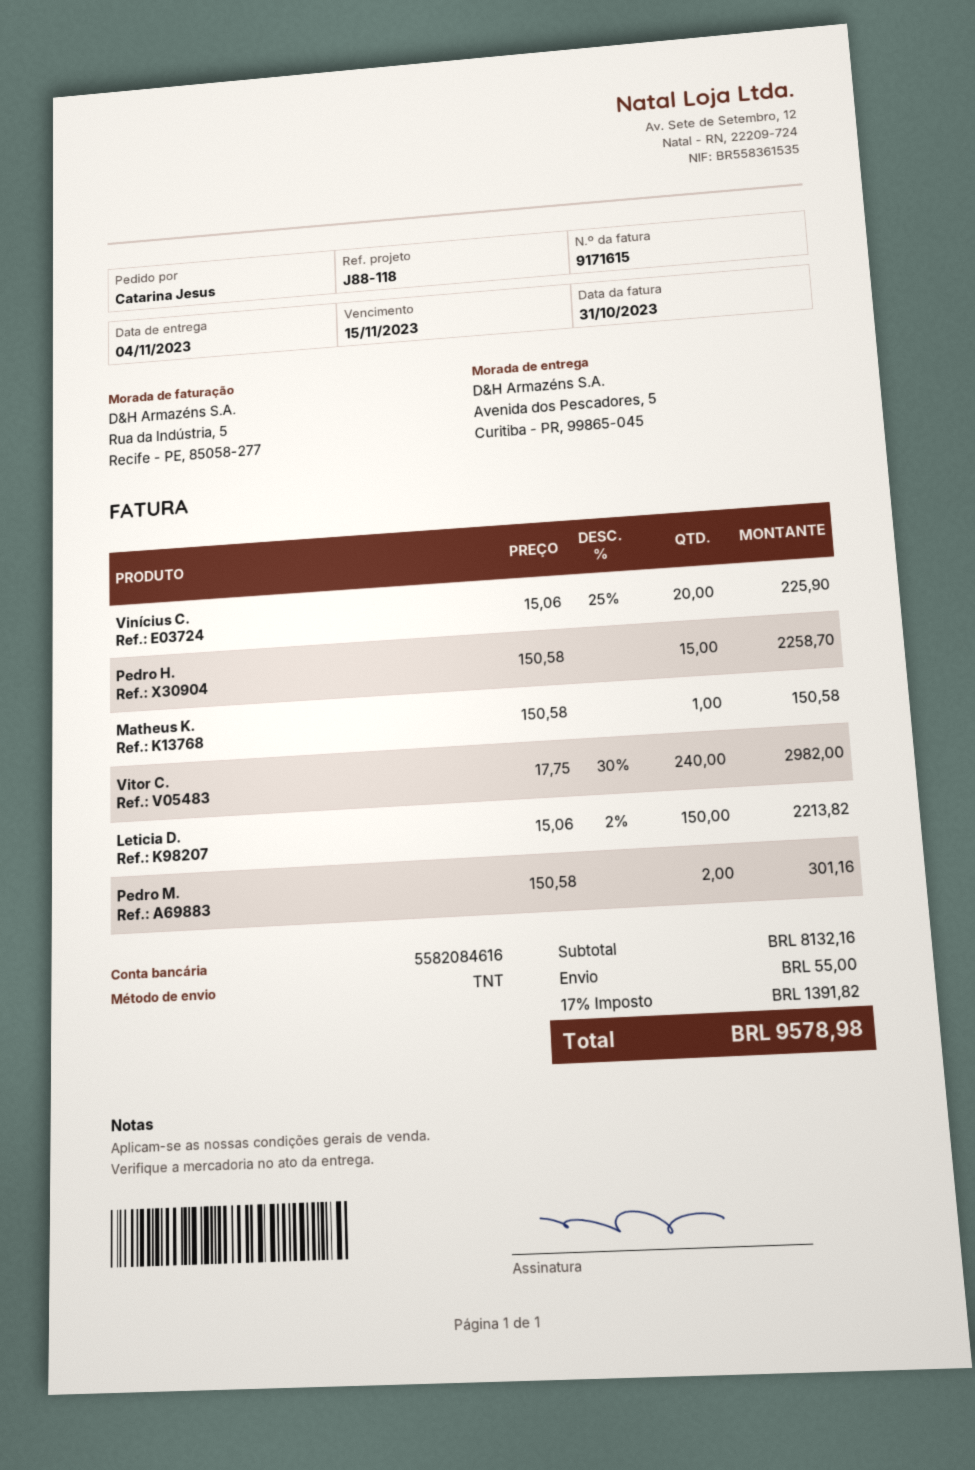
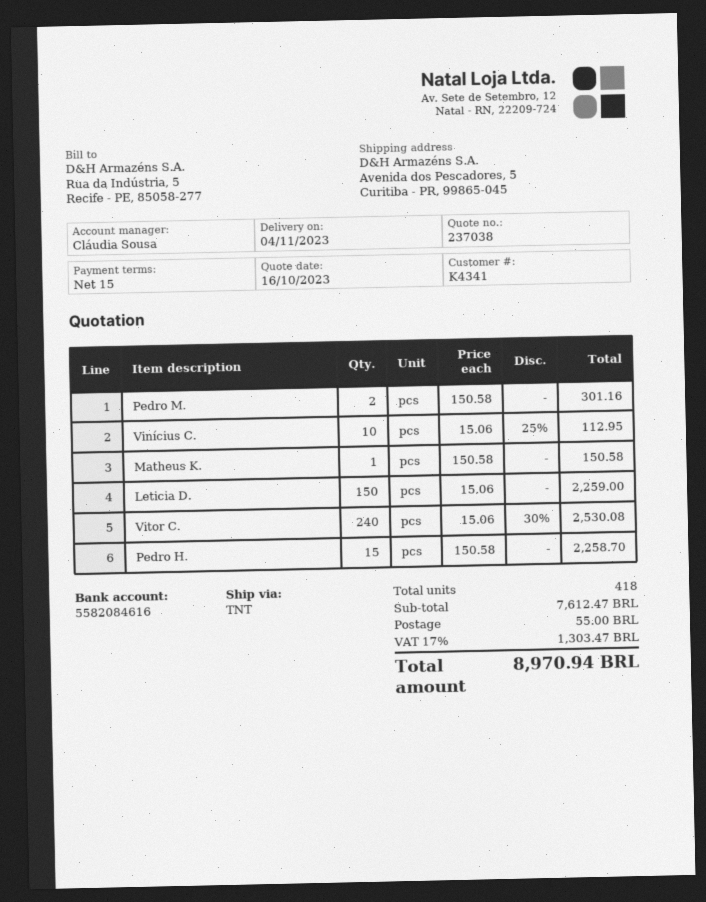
Vinícius C.: 20 x 15.06 - 25% = 225.90 -> 10 x 15.06 - 25% = 112.95
Vitor C.: 240 x 17.75 - 30% = 2982.00 -> 240 x 15.06 - 30% = 2530.08
Leticia D.: 150 x 15.06 - 2% = 2213.82 -> 150 x 15.06 = 2259.00
subtotal: 8132.16 -> 7612.47
tax: 17% = 1391.82 -> 17% = 1303.47
total: 9578.98 -> 8970.94

